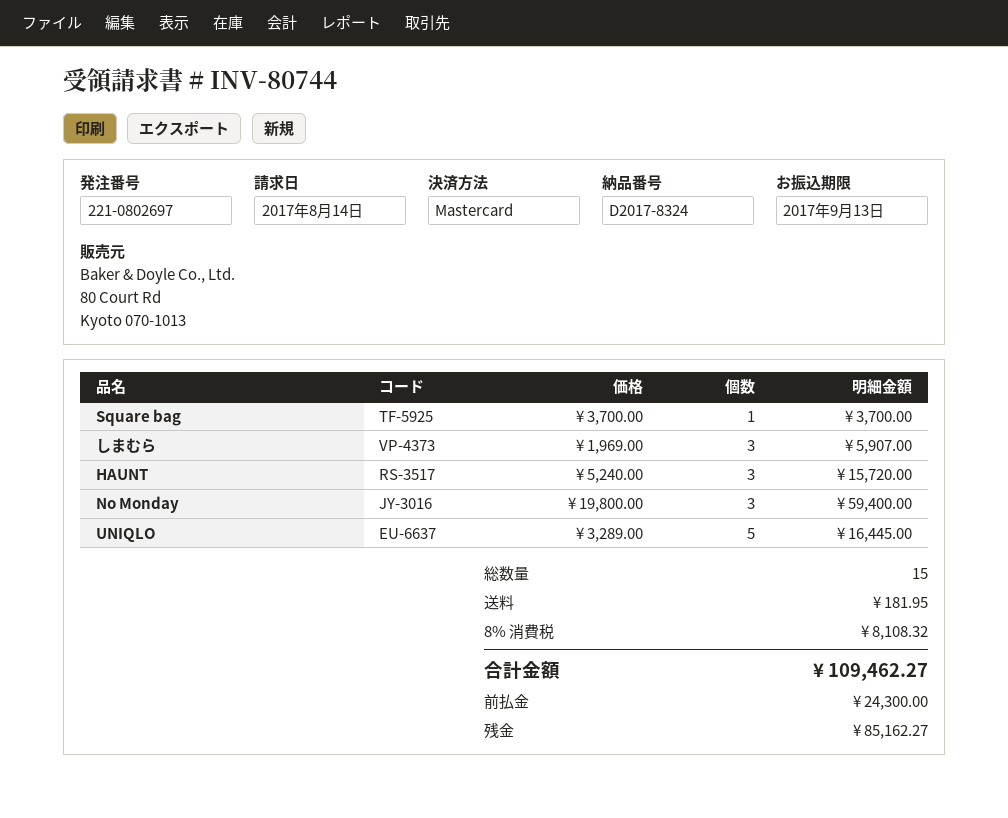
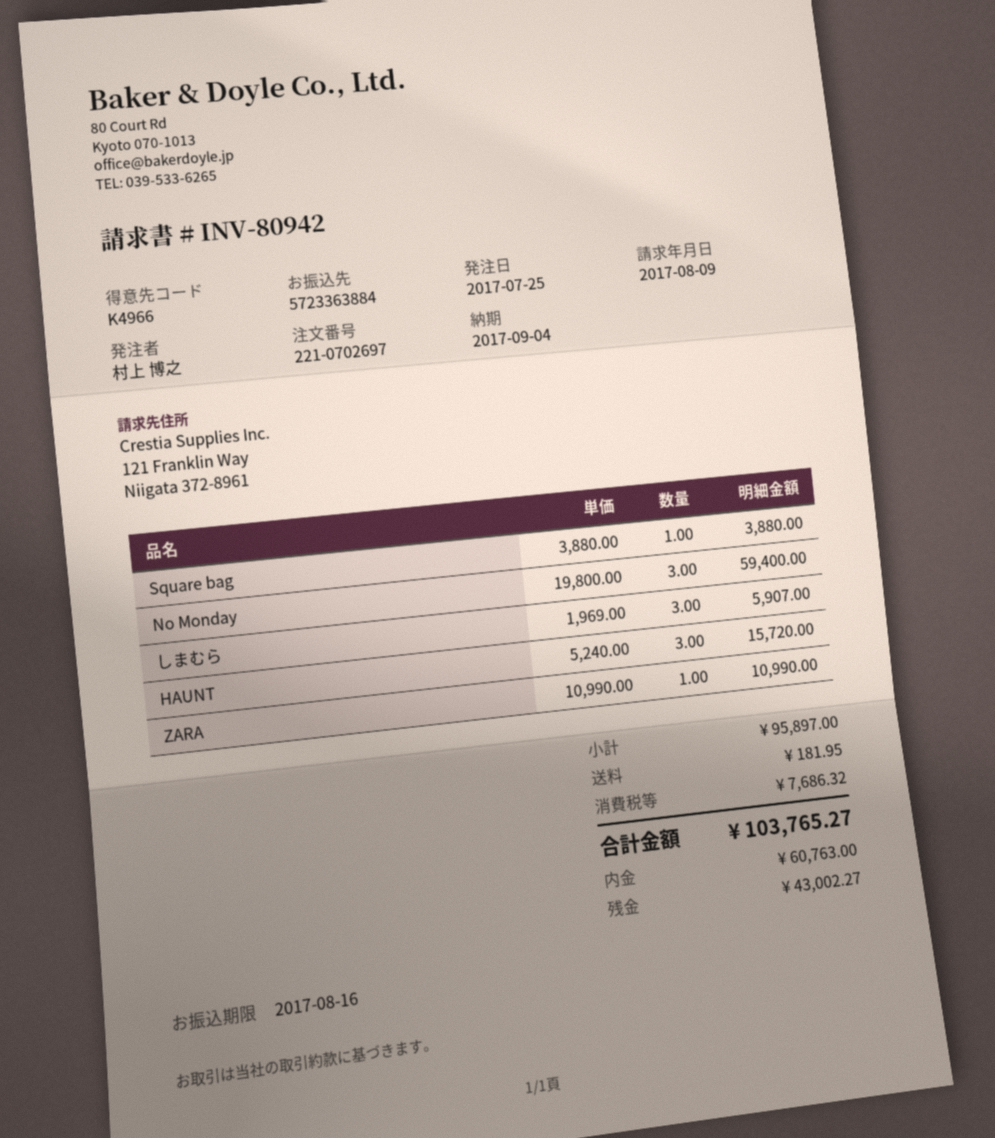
order number: 221-0802697 -> 221-0702697
invoice number: INV-80744 -> INV-80942
invoice date: 2017-08-14 -> 2017-08-09
due date: 2017-09-13 -> 2017-08-16
Square bag: 1 x 3700.00 = 3700.00 -> 1 x 3880.00 = 3880.00
UNIQLO: 5 x 3289.00 = 16445.00 -> none
ZARA: none -> 1 x 10990.00 = 10990.00
tax: 8108.32 -> 7686.32
total: 109462.27 -> 103765.27
deposit: 24300.00 -> 60763.00
balance: 85162.27 -> 43002.27

